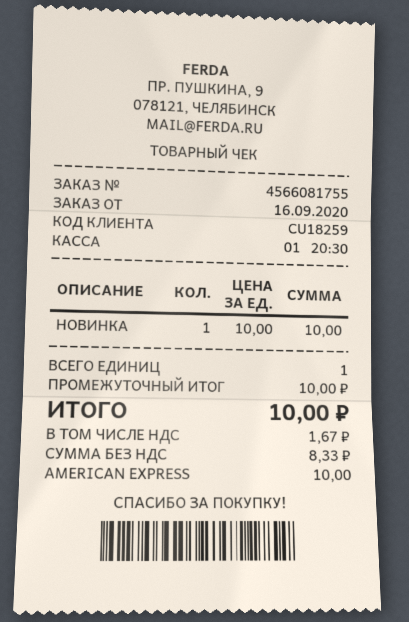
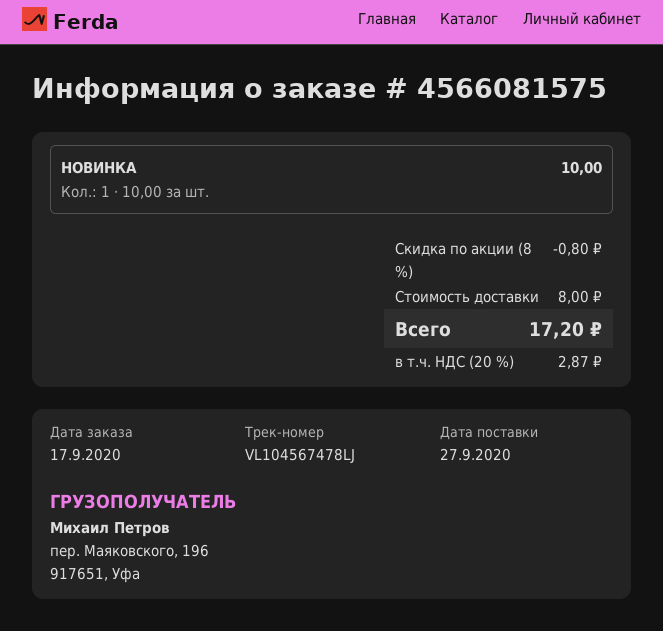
order number: 4566081755 -> 4566081575
order date: 2020-09-16 -> 2020-09-17
discount: none -> 8% = 0.80
shipping: none -> 8.00
tax: 1.67 -> 2.87
total: 10.00 -> 17.20

